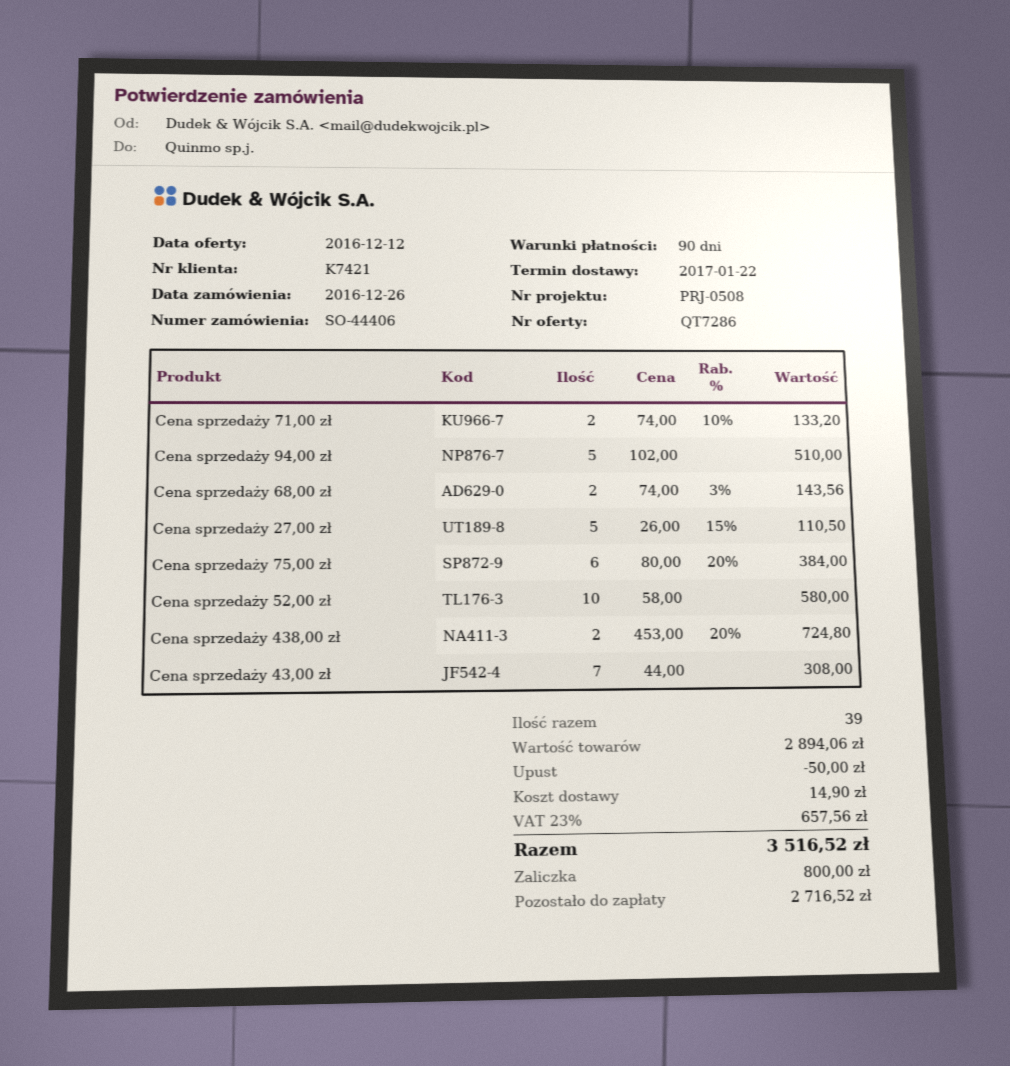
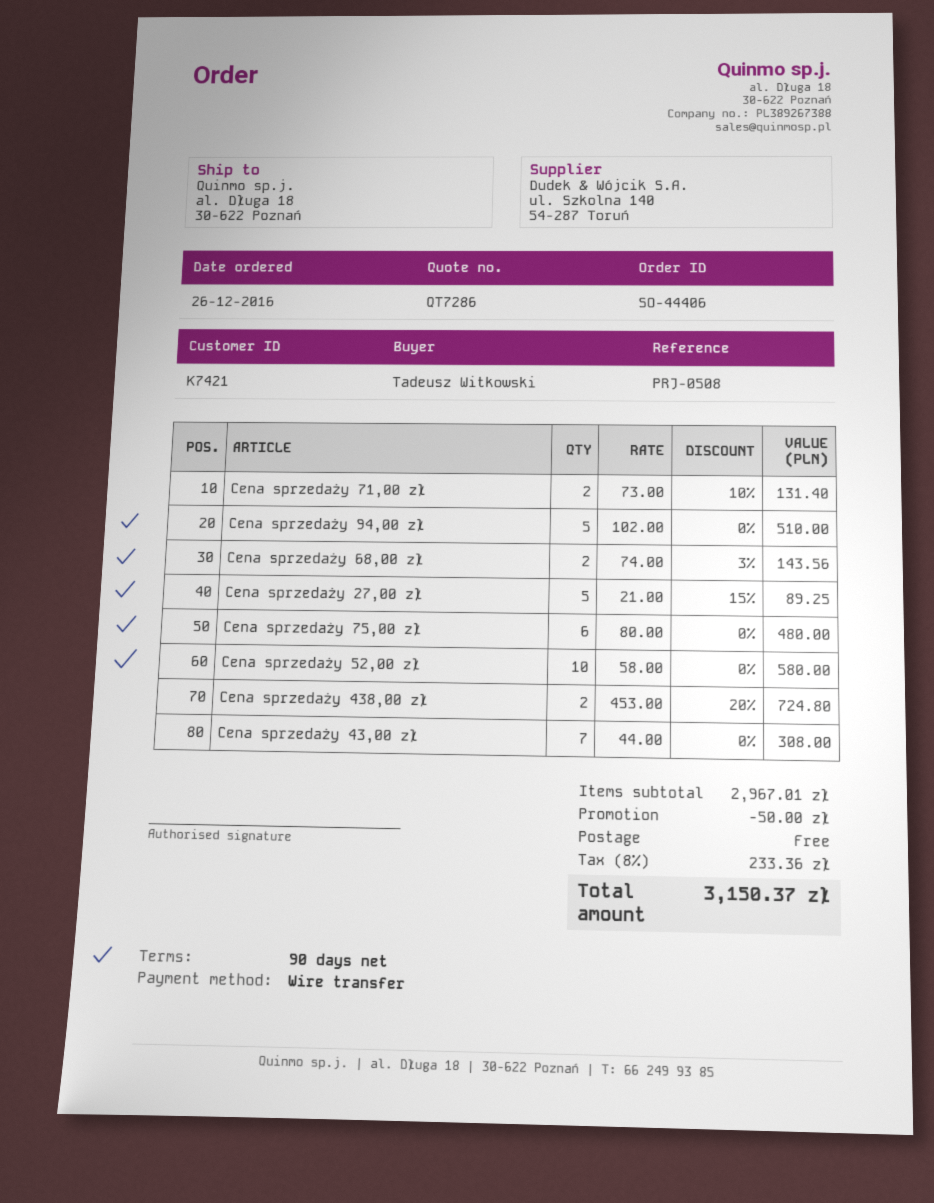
Cena sprzedaży 71,00 zł: 2 x 74.00 - 10% = 133.20 -> 2 x 73.00 - 10% = 131.40
Cena sprzedaży 27,00 zł: 5 x 26.00 - 15% = 110.50 -> 5 x 21.00 - 15% = 89.25
Cena sprzedaży 75,00 zł: 6 x 80.00 - 20% = 384.00 -> 6 x 80.00 = 480.00
subtotal: 2894.06 -> 2967.01
shipping: 14.90 -> 0.00
tax: 23% = 657.56 -> 8% = 233.36
total: 3516.52 -> 3150.37

